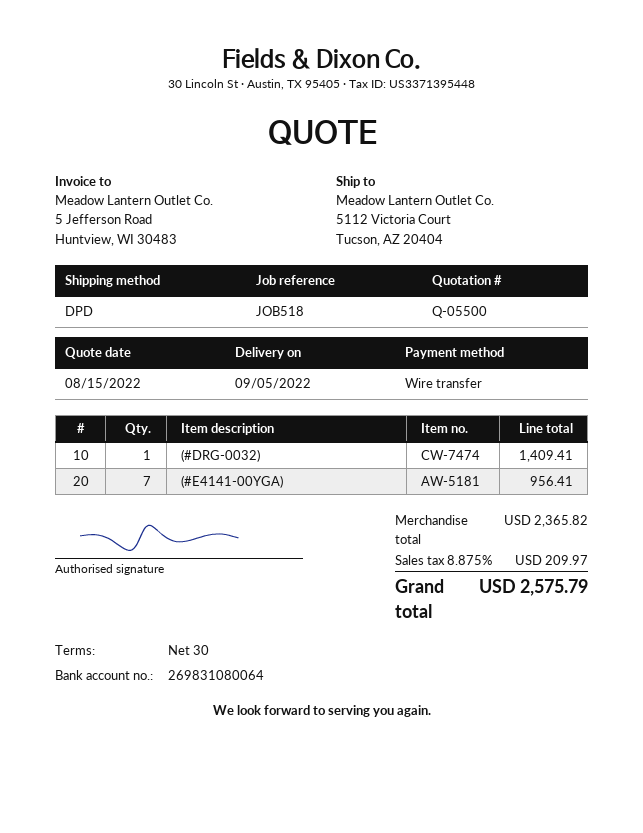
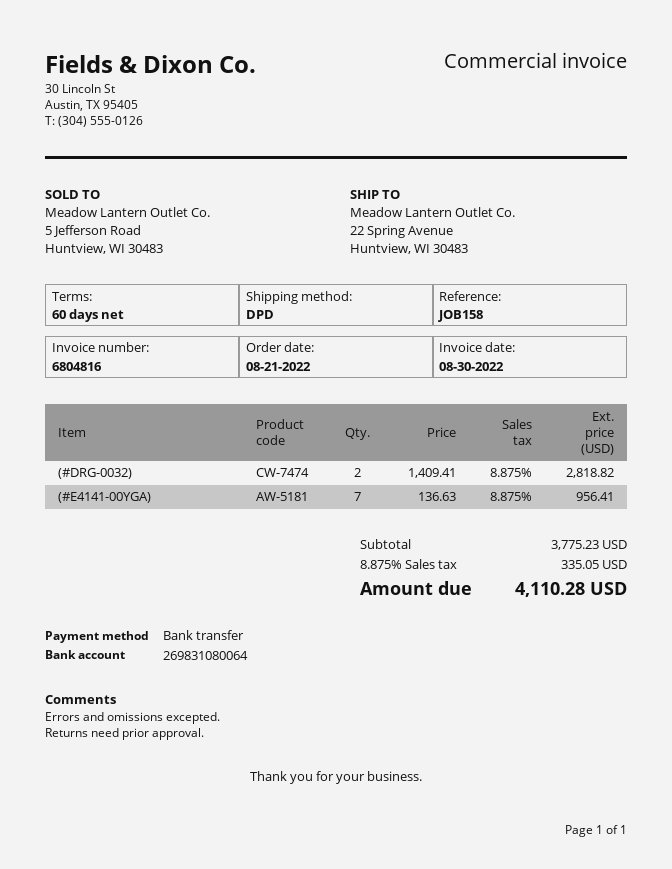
payment terms: 30 days -> 60 days
reference: JOB518 -> JOB158
ship to: 5112 Victoria Court, Tucson, AZ 20404 -> 22 Spring Avenue, Huntview, WI 30483
(#DRG-0032): 1 for 1409.41 -> 2 for 2818.82
subtotal: 2365.82 -> 3775.23
tax: 8.875% = 209.97 -> 8.875% = 335.05
total: 2575.79 -> 4110.28

